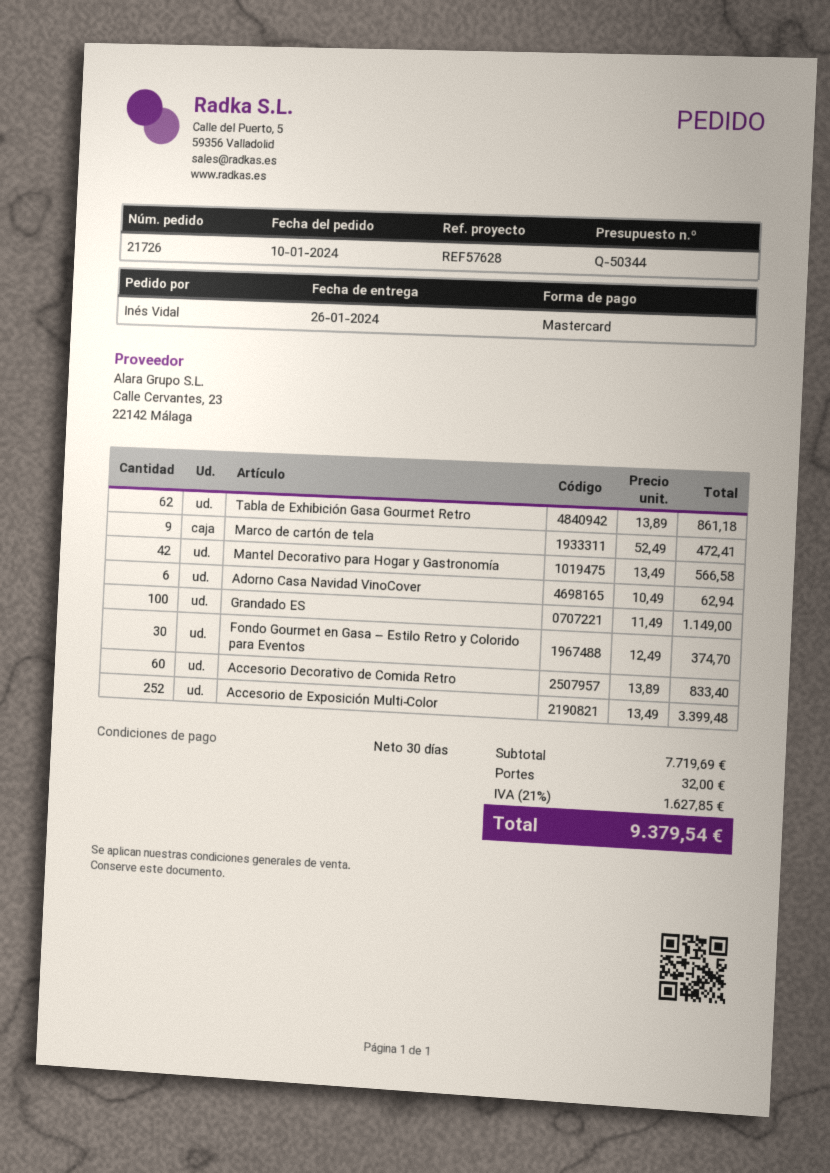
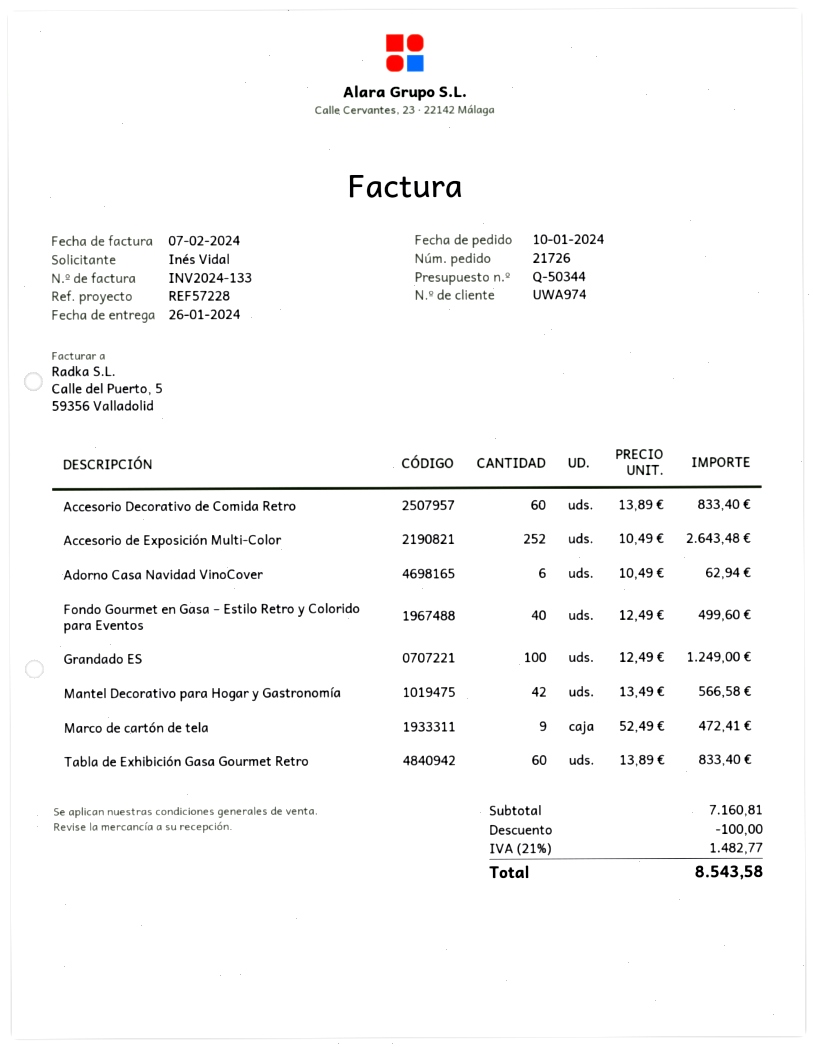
reference: REF57628 -> REF57228
Tabla de Exhibición Gasa Gourmet Retro: 62 x 13.89 = 861.18 -> 60 x 13.89 = 833.40
Grandado ES: 100 x 11.49 = 1149.00 -> 100 x 12.49 = 1249.00
Fondo Gourmet en Gasa – Estilo Retro y Colorido para Eventos: 30 x 12.49 = 374.70 -> 40 x 12.49 = 499.60
Accesorio de Exposición Multi‑Color: 252 x 13.49 = 3399.48 -> 252 x 10.49 = 2643.48
subtotal: 7719.69 -> 7160.81
discount: none -> 100.00
shipping: 32.00 -> none
tax: 21% = 1627.85 -> 21% = 1482.77
total: 9379.54 -> 8543.58

